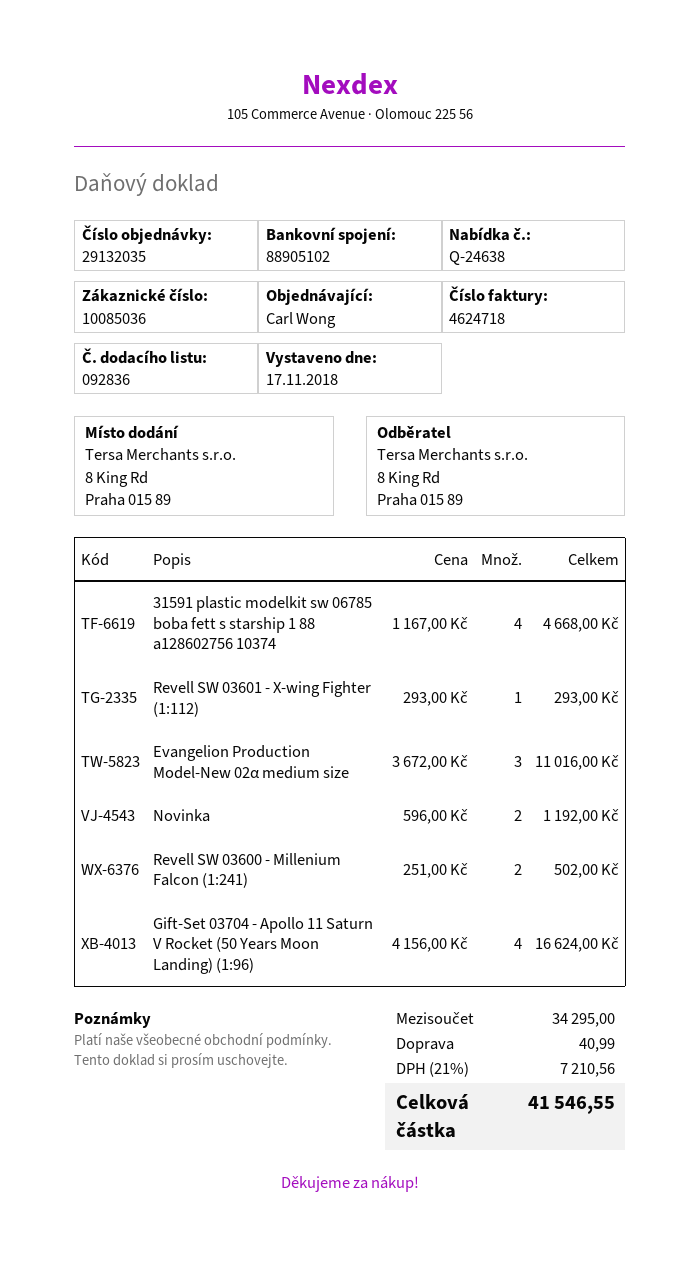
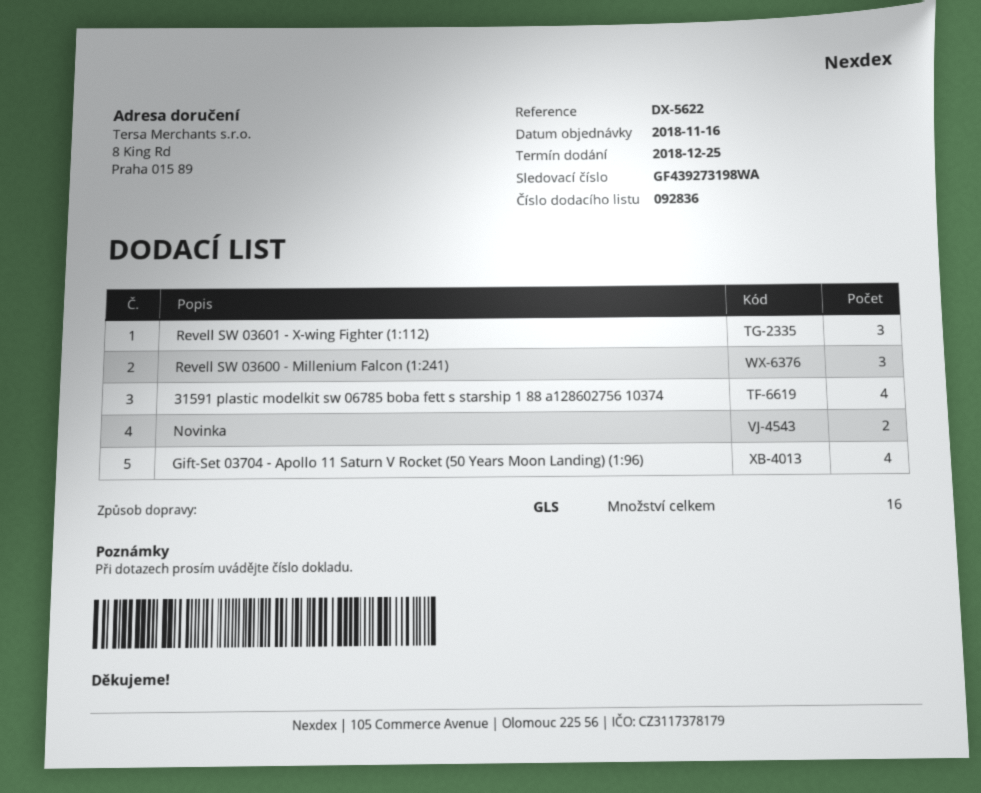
Revell SW 03601 - X-wing Fighter (1:112): 1 -> 3
Evangelion Production Model-New 02α medium size: 3 -> none
Revell SW 03600 - Millenium Falcon (1:241): 2 -> 3

